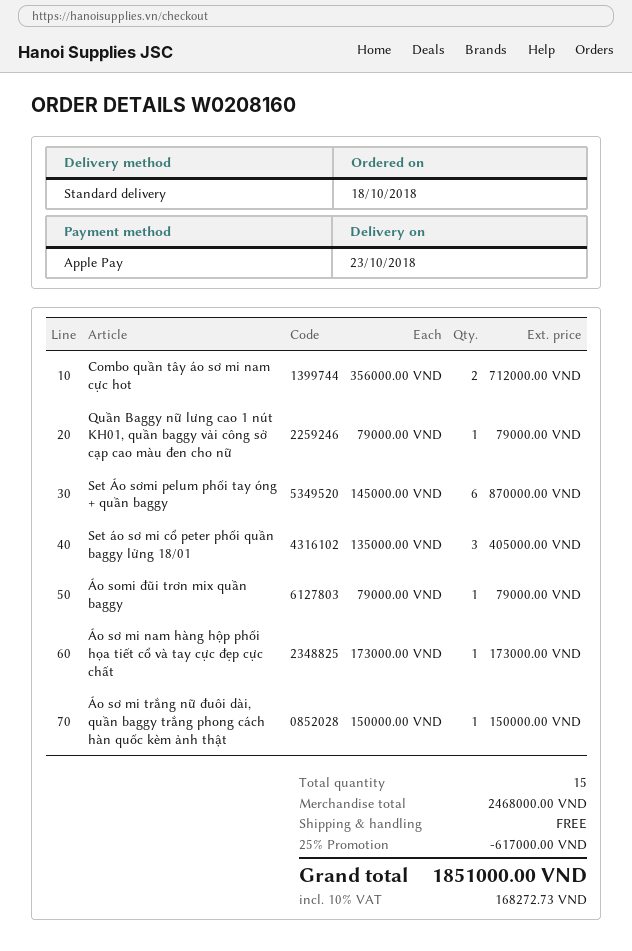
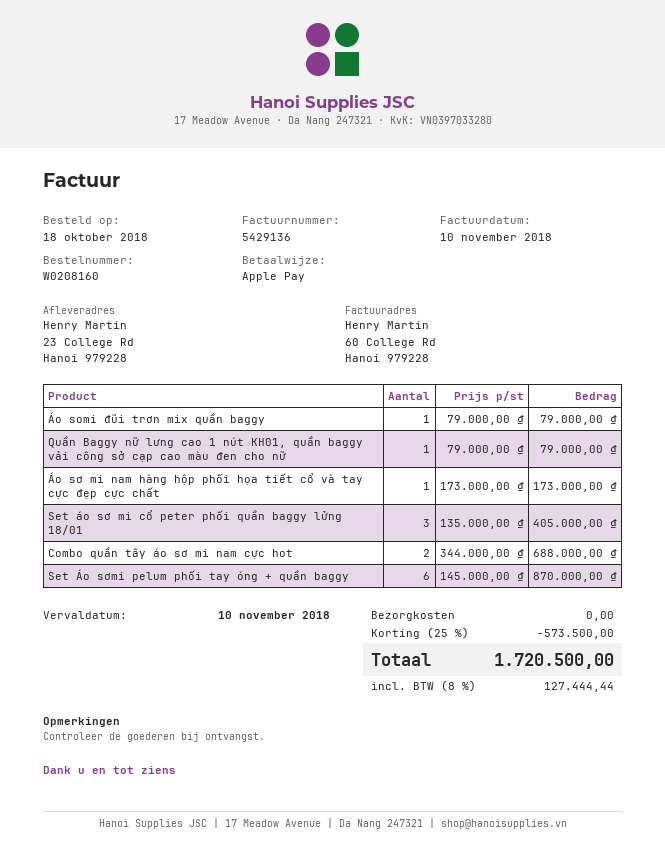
Combo quần tây áo sơ mi nam cực hot: 2 x 356000.00 = 712000.00 -> 2 x 344000.00 = 688000.00
Áo sơ mi trắng nữ đuôi dài, quần baggy trắng phong cách hàn quốc kèm ảnh thật: 1 x 150000.00 = 150000.00 -> none
discount: 25% = 617000.00 -> 25% = 573500.00
tax: 10% = 168272.73 -> 8% = 127444.44
total: 1851000.00 -> 1720500.00

